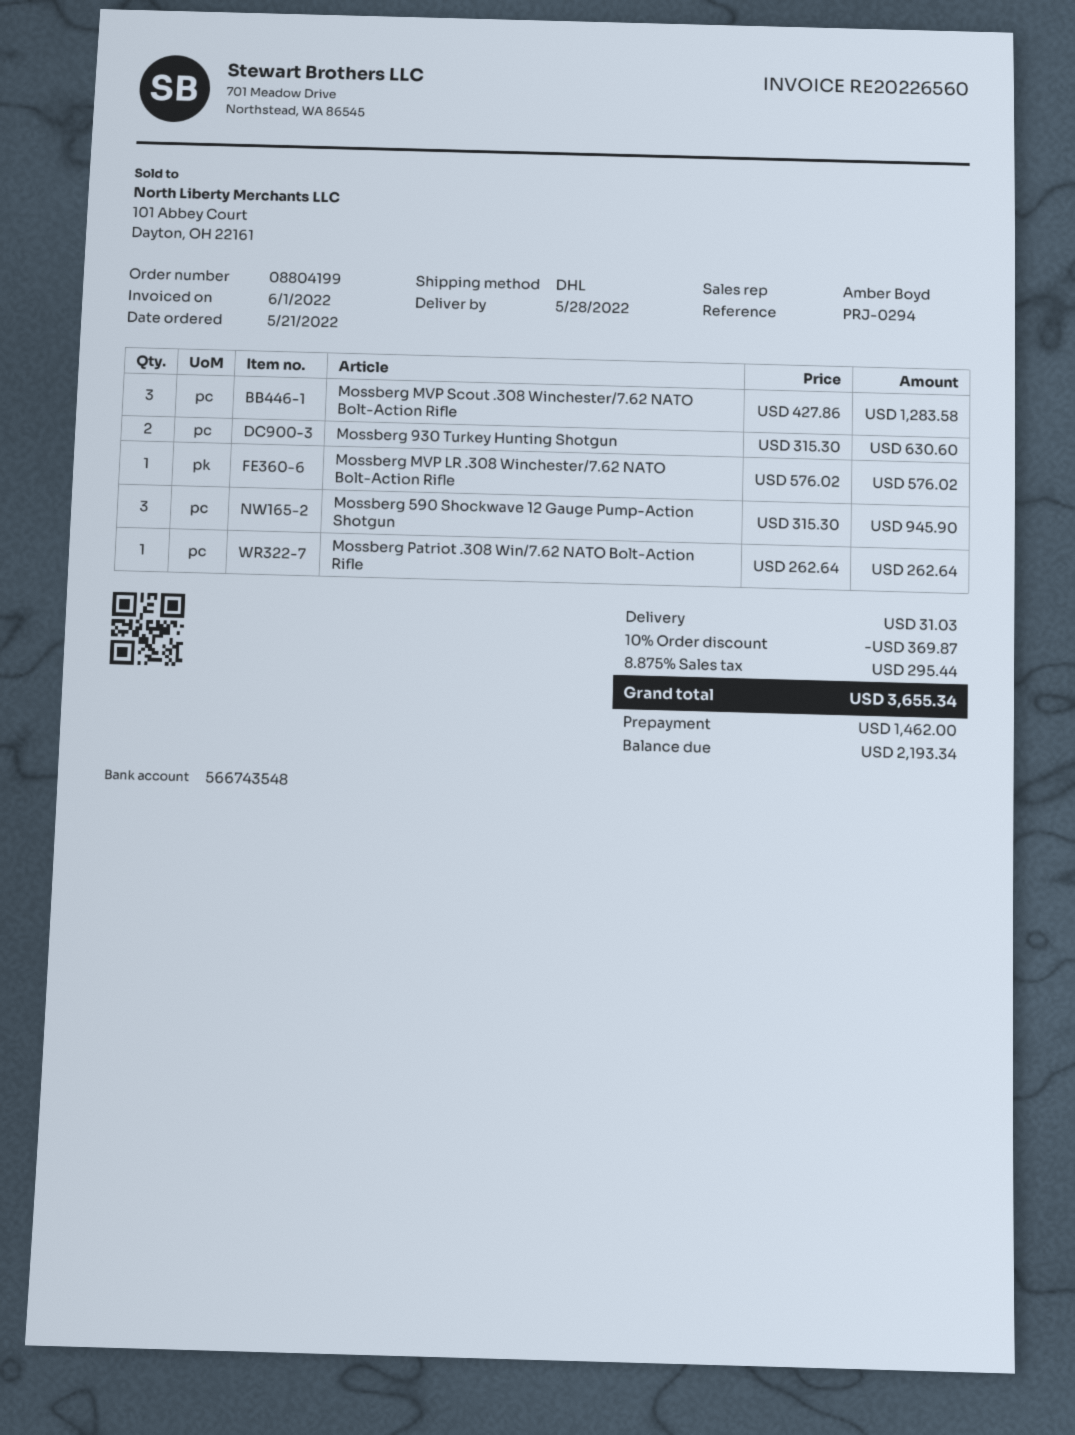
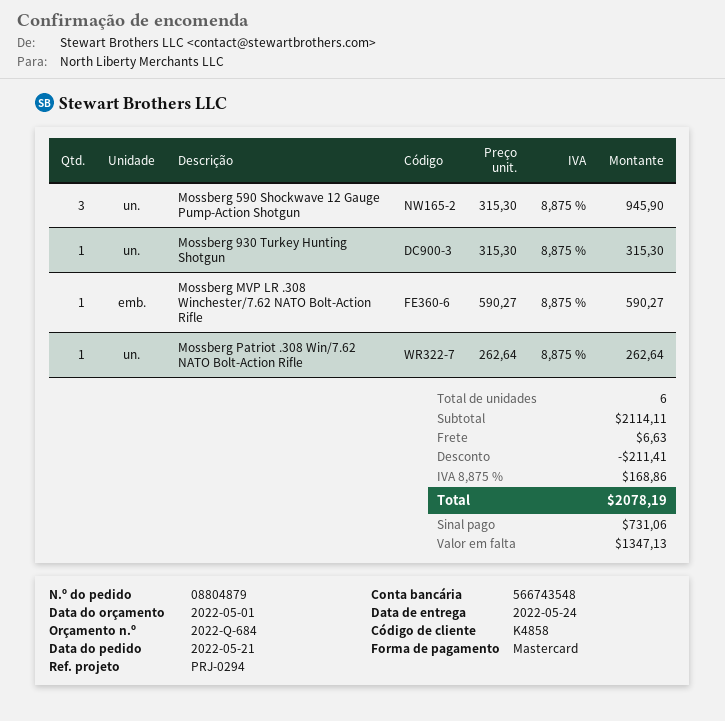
order number: 08804199 -> 08804879
delivery date: 2022-05-28 -> 2022-05-24
Mossberg MVP Scout .308 Winchester/7.62 NATO Bolt-Action Rifle: 3 x 427.86 = 1283.58 -> none
Mossberg 930 Turkey Hunting Shotgun: 2 x 315.30 = 630.60 -> 1 x 315.30 = 315.30
Mossberg MVP LR .308 Winchester/7.62 NATO Bolt-Action Rifle: 1 x 576.02 = 576.02 -> 1 x 590.27 = 590.27
discount: 369.87 -> 211.41
shipping: 31.03 -> 6.63
tax: 8.875% = 295.44 -> 8.875% = 168.86
total: 3655.34 -> 2078.19
deposit: 1462.00 -> 731.06
balance: 2193.34 -> 1347.13

